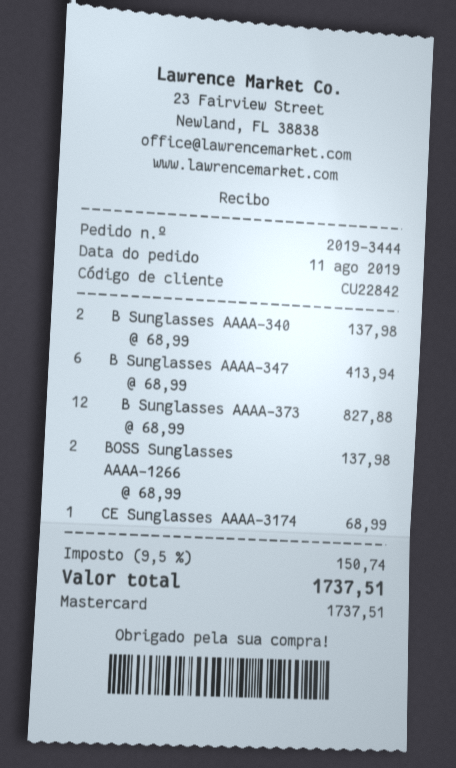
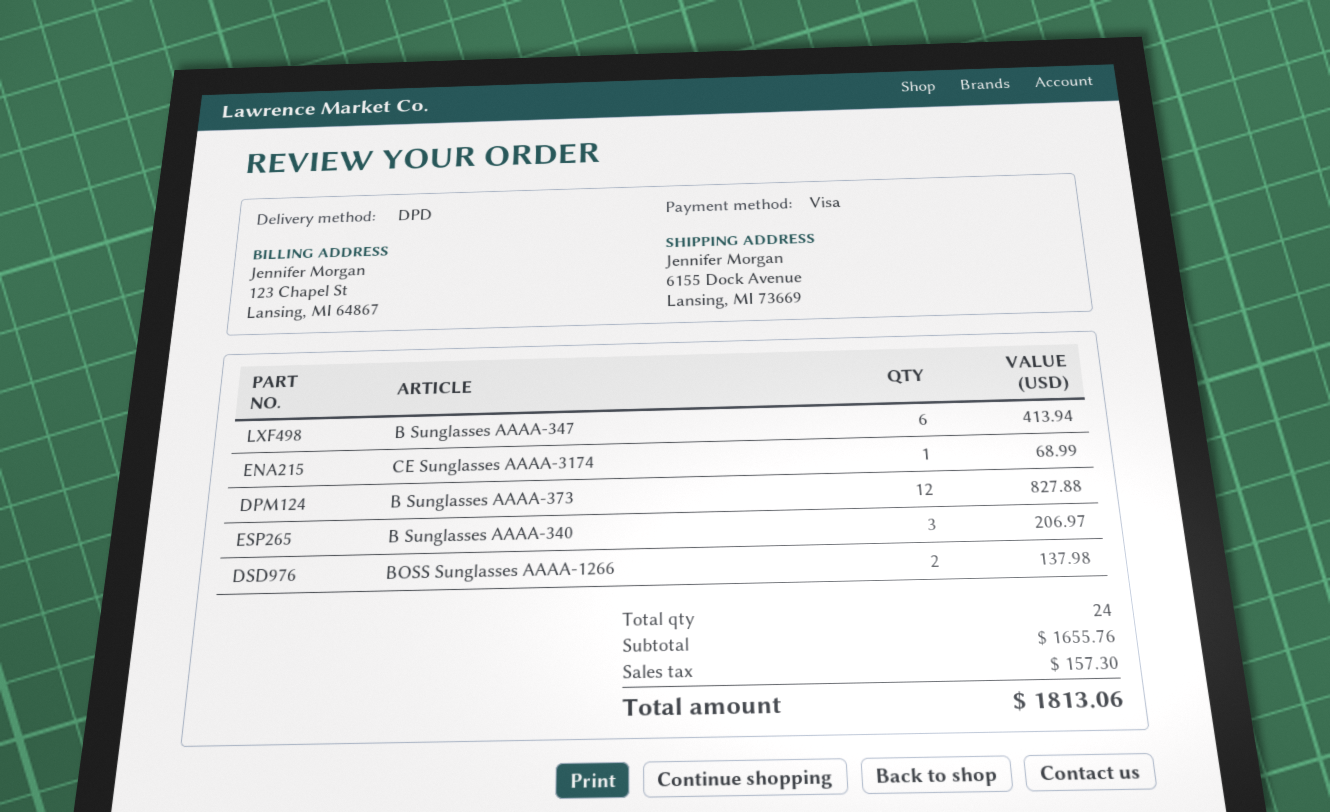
payment method: Mastercard -> Visa
B Sunglasses AAAA-340: 2 for 137.98 -> 3 for 206.97
tax: 150.74 -> 157.30
total: 1737.51 -> 1813.06

